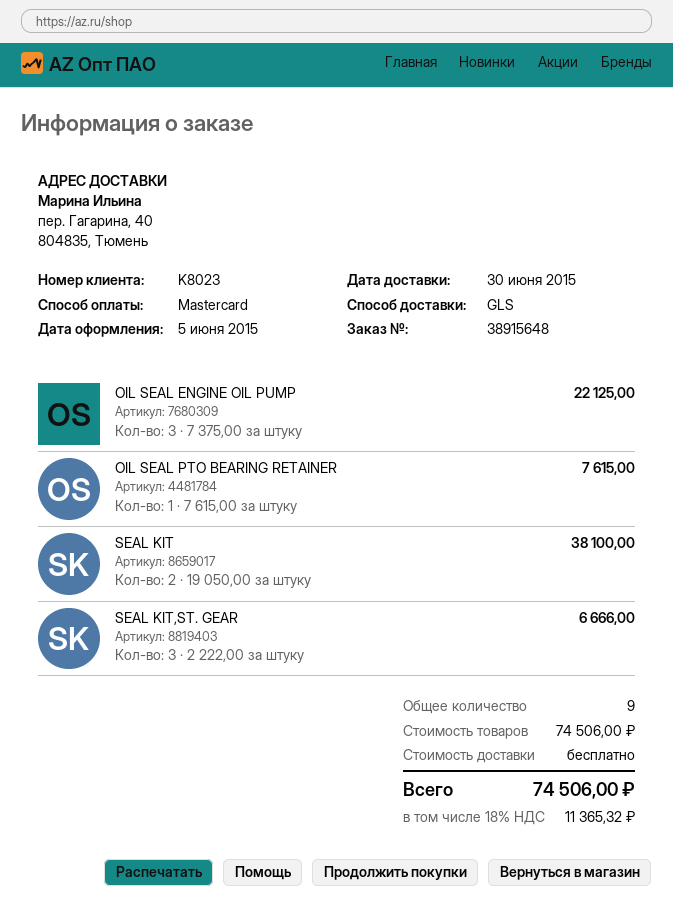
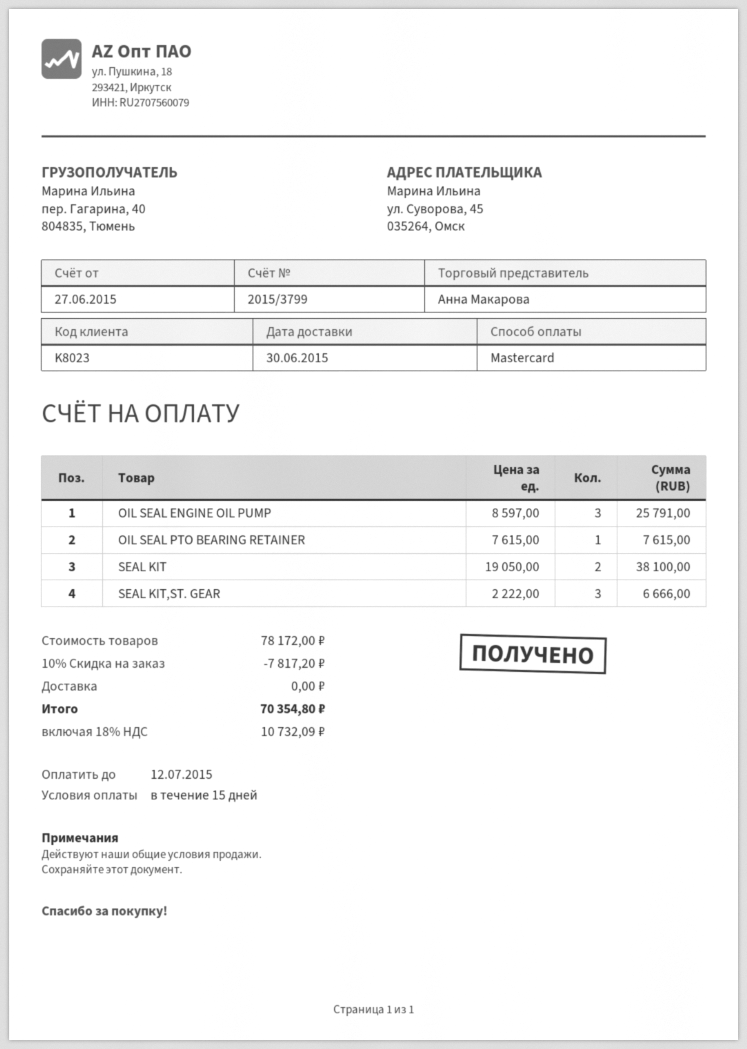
OIL SEAL ENGINE OIL PUMP: 3 x 7375.00 = 22125.00 -> 3 x 8597.00 = 25791.00
subtotal: 74506.00 -> 78172.00
discount: none -> 10% = 7817.20
tax: 18% = 11365.32 -> 18% = 10732.09
total: 74506.00 -> 70354.80

